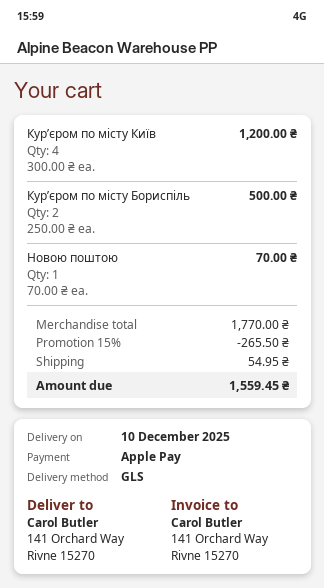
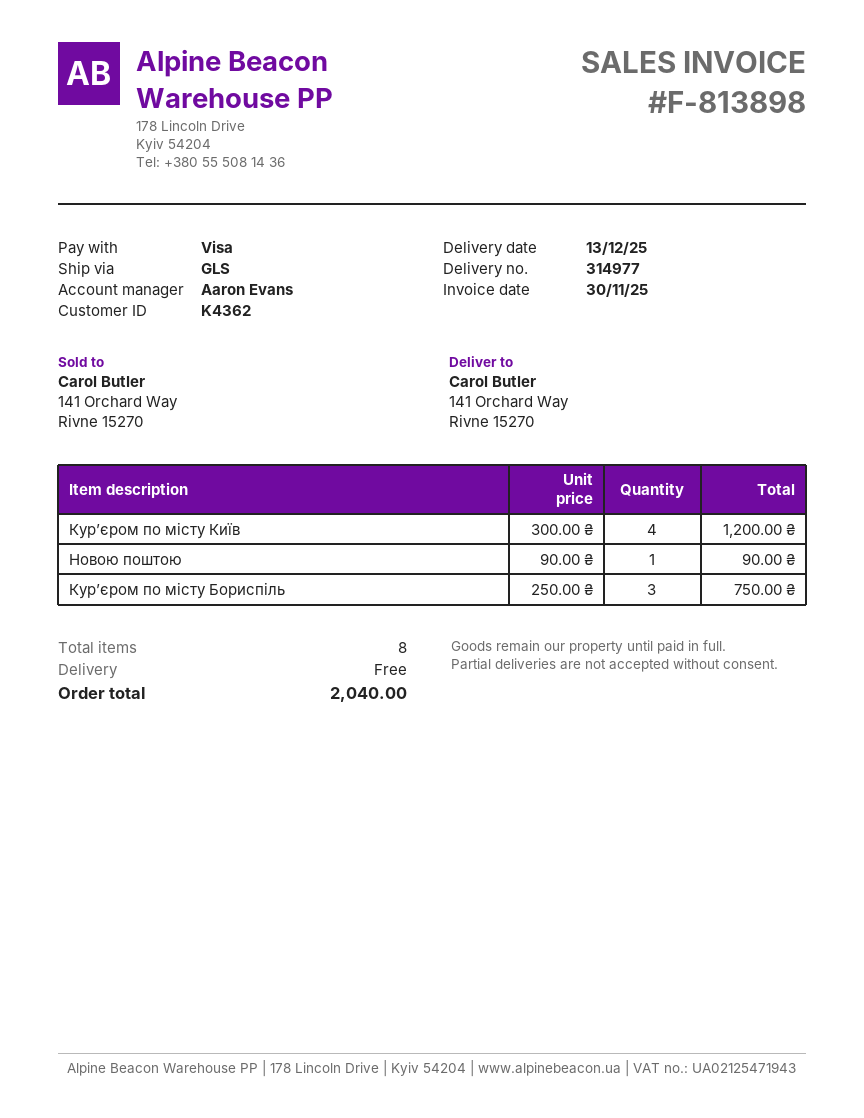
delivery date: 2025-12-10 -> 2025-12-13
payment method: Apple Pay -> Visa
Курʼєром по місту Бориспіль: 2 x 250.00 = 500.00 -> 3 x 250.00 = 750.00
Новою поштою: 1 x 70.00 = 70.00 -> 1 x 90.00 = 90.00
discount: 15% = 265.50 -> none
shipping: 54.95 -> 0.00
total: 1559.45 -> 2040.00

